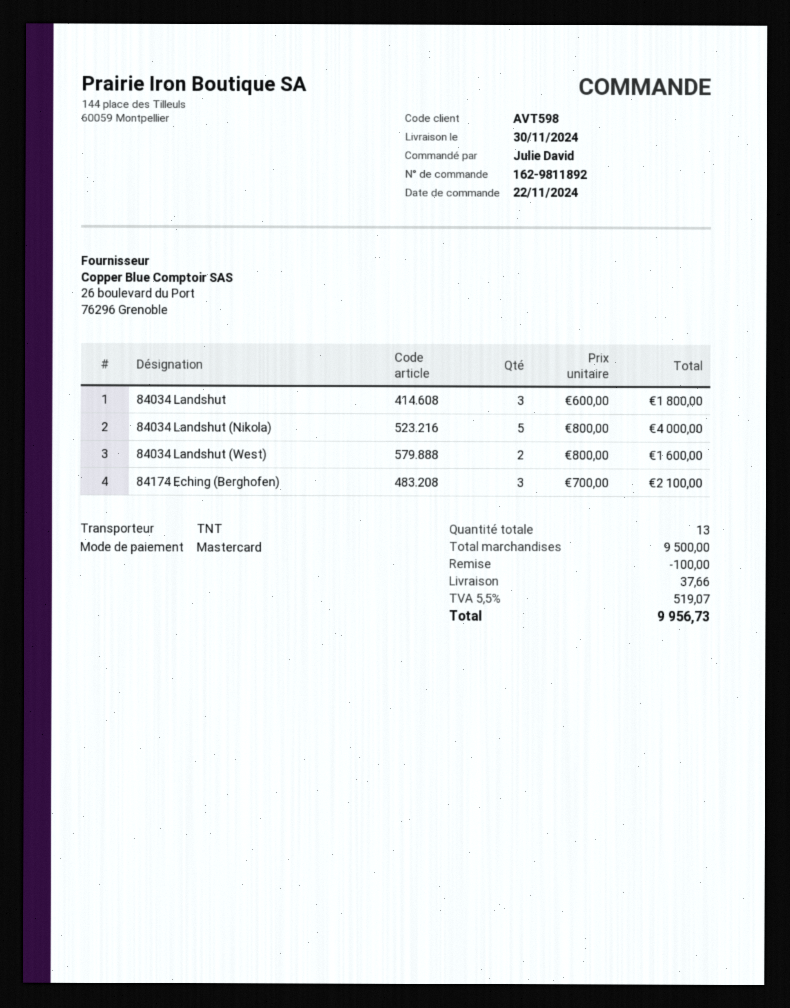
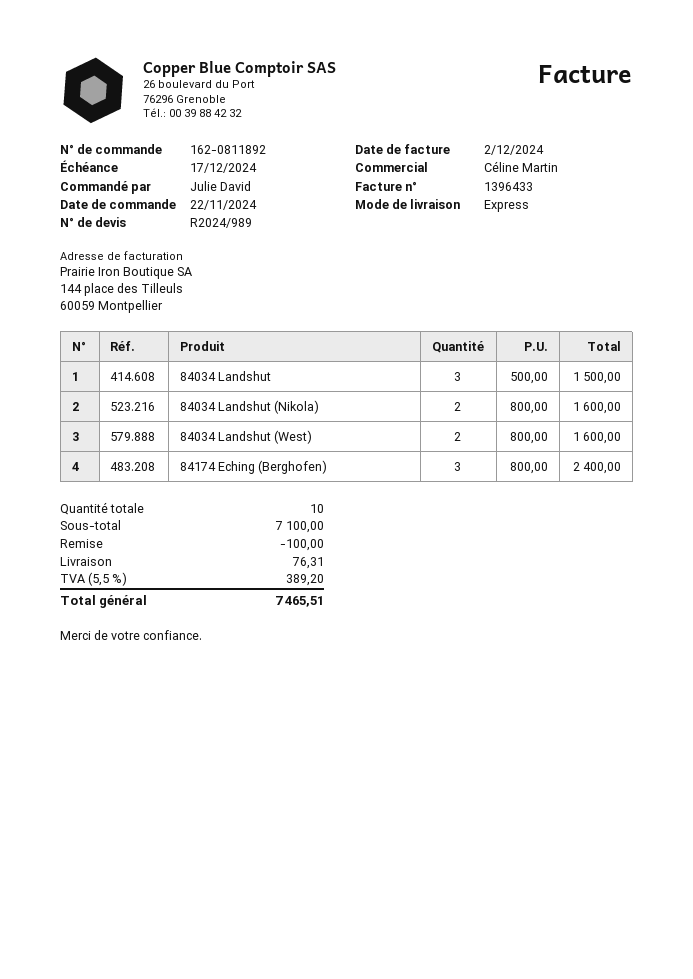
order number: 162-9811892 -> 162-0811892
shipping method: TNT -> express
84034 Landshut: 3 x 600.00 = 1800.00 -> 3 x 500.00 = 1500.00
84034 Landshut (Nikola): 5 x 800.00 = 4000.00 -> 2 x 800.00 = 1600.00
84174 Eching (Berghofen): 3 x 700.00 = 2100.00 -> 3 x 800.00 = 2400.00
total quantity: 13 -> 10
subtotal: 9500.00 -> 7100.00
shipping: 37.66 -> 76.31
tax: 5.5% = 519.07 -> 5.5% = 389.20
total: 9956.73 -> 7465.51

